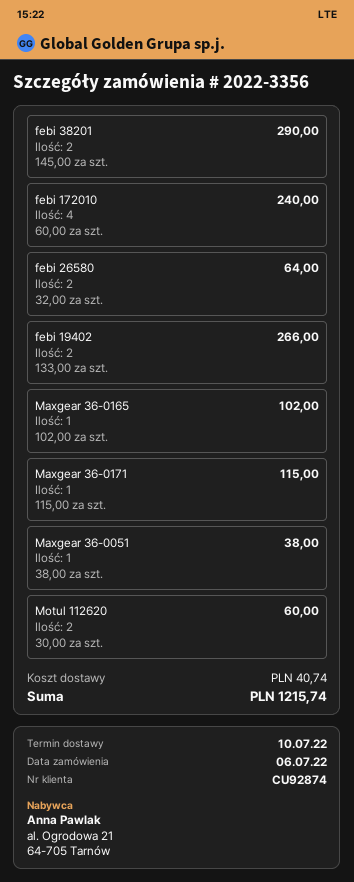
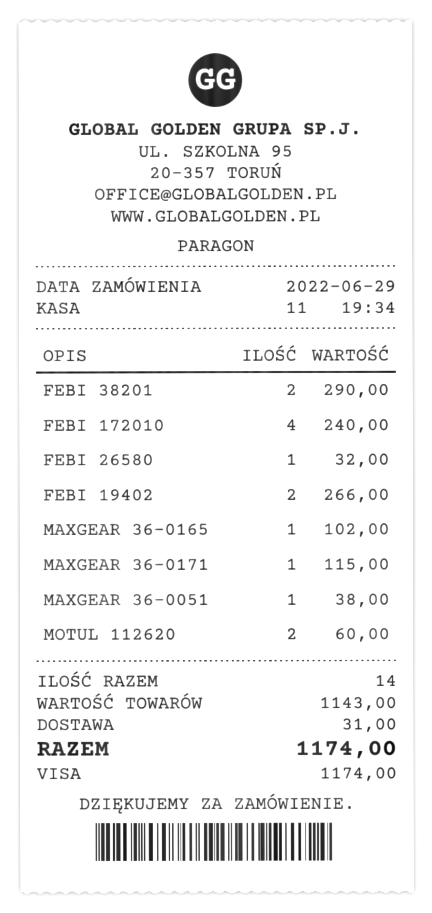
order date: 2022-07-06 -> 2022-06-29
febi 26580: 2 for 64.00 -> 1 for 32.00
shipping: 40.74 -> 31.00
total: 1215.74 -> 1174.00

